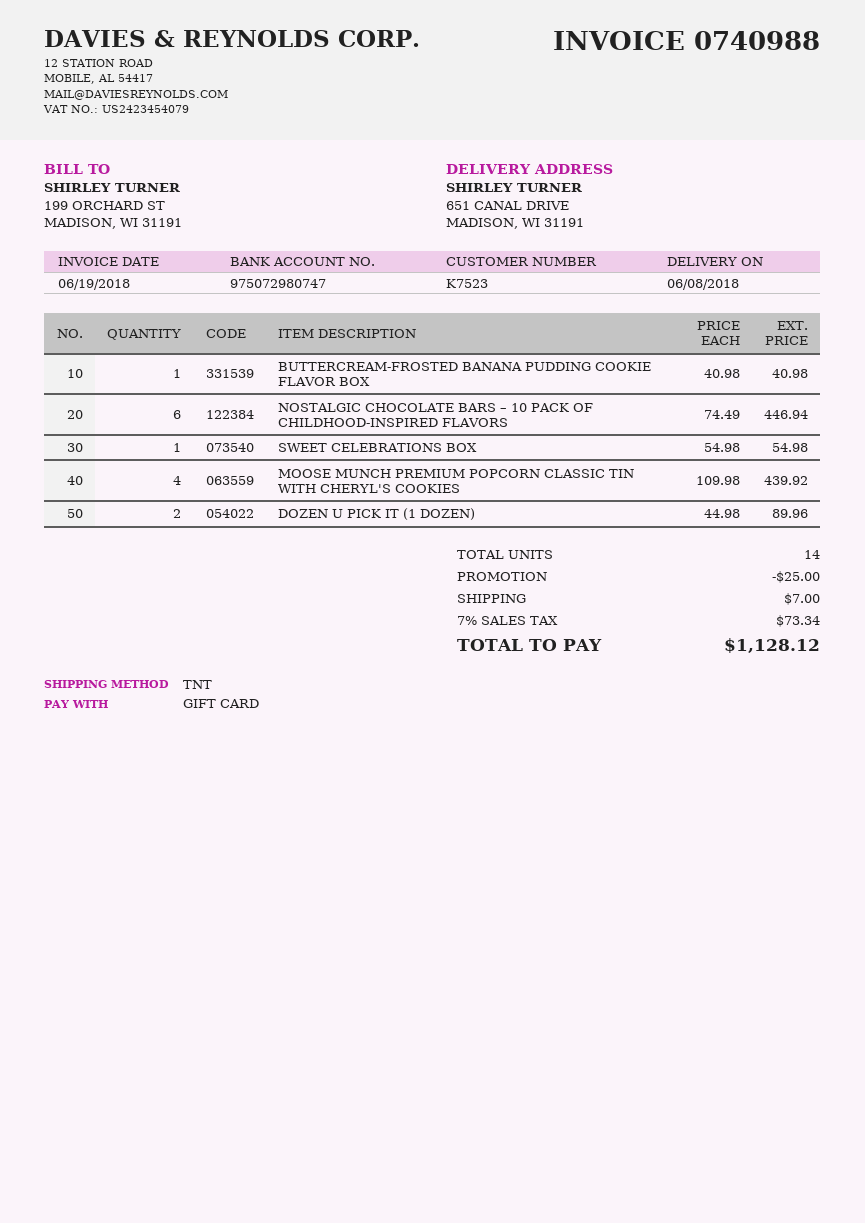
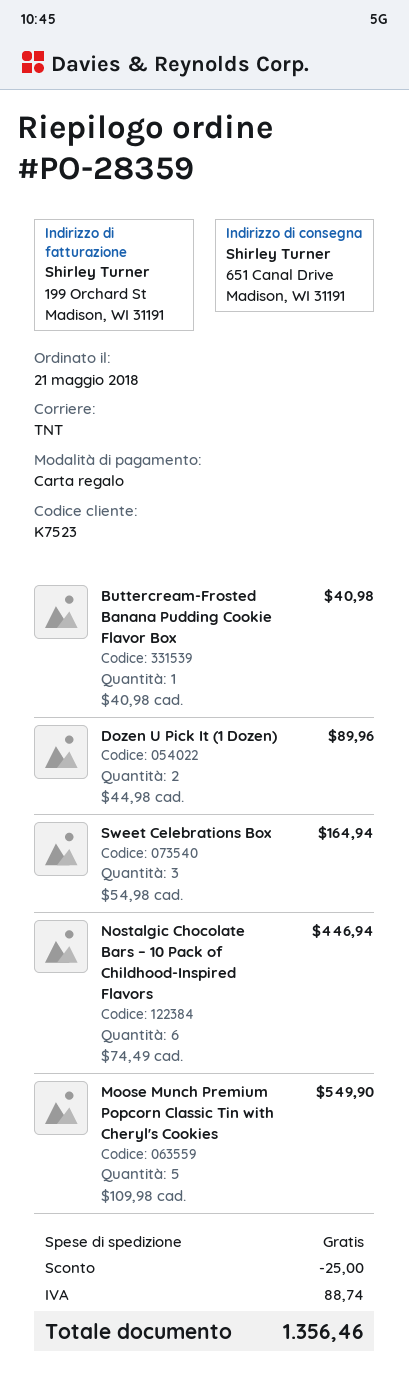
SWEET CELEBRATIONS BOX: 1 x 54.98 = 54.98 -> 3 x 54.98 = 164.94
MOOSE MUNCH PREMIUM POPCORN CLASSIC TIN WITH CHERYL'S COOKIES: 4 x 109.98 = 439.92 -> 5 x 109.98 = 549.90
shipping: 7.00 -> 0.00
tax: 73.34 -> 88.74
total: 1128.12 -> 1356.46

